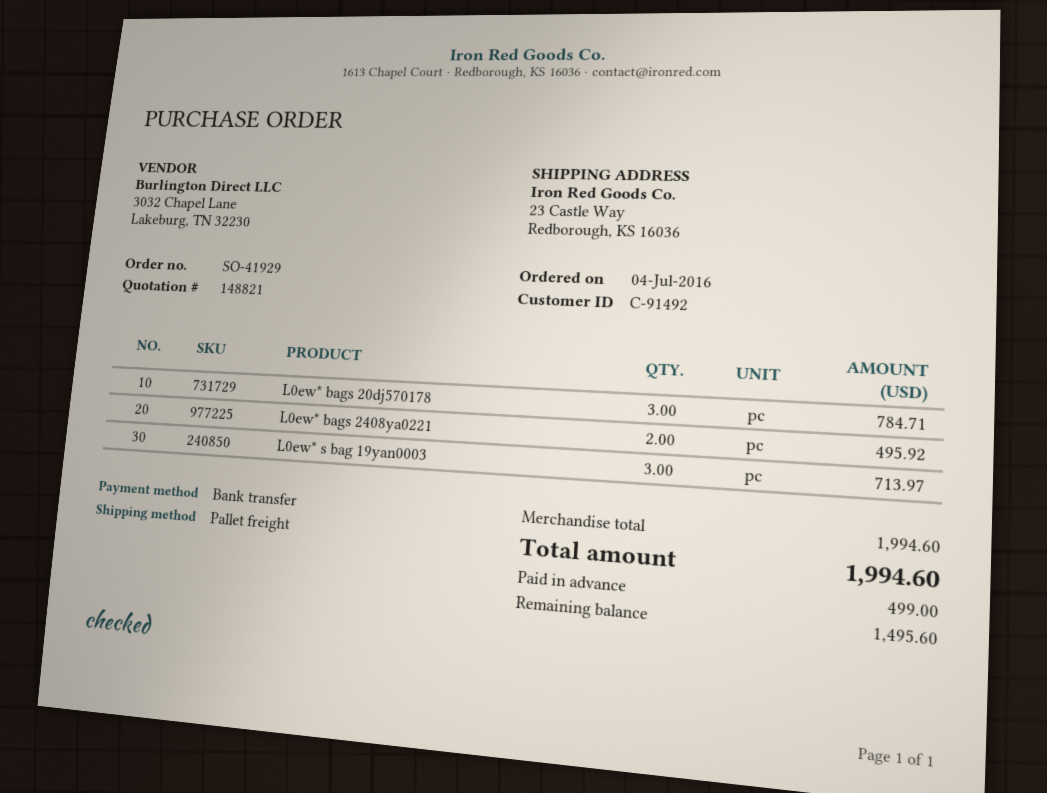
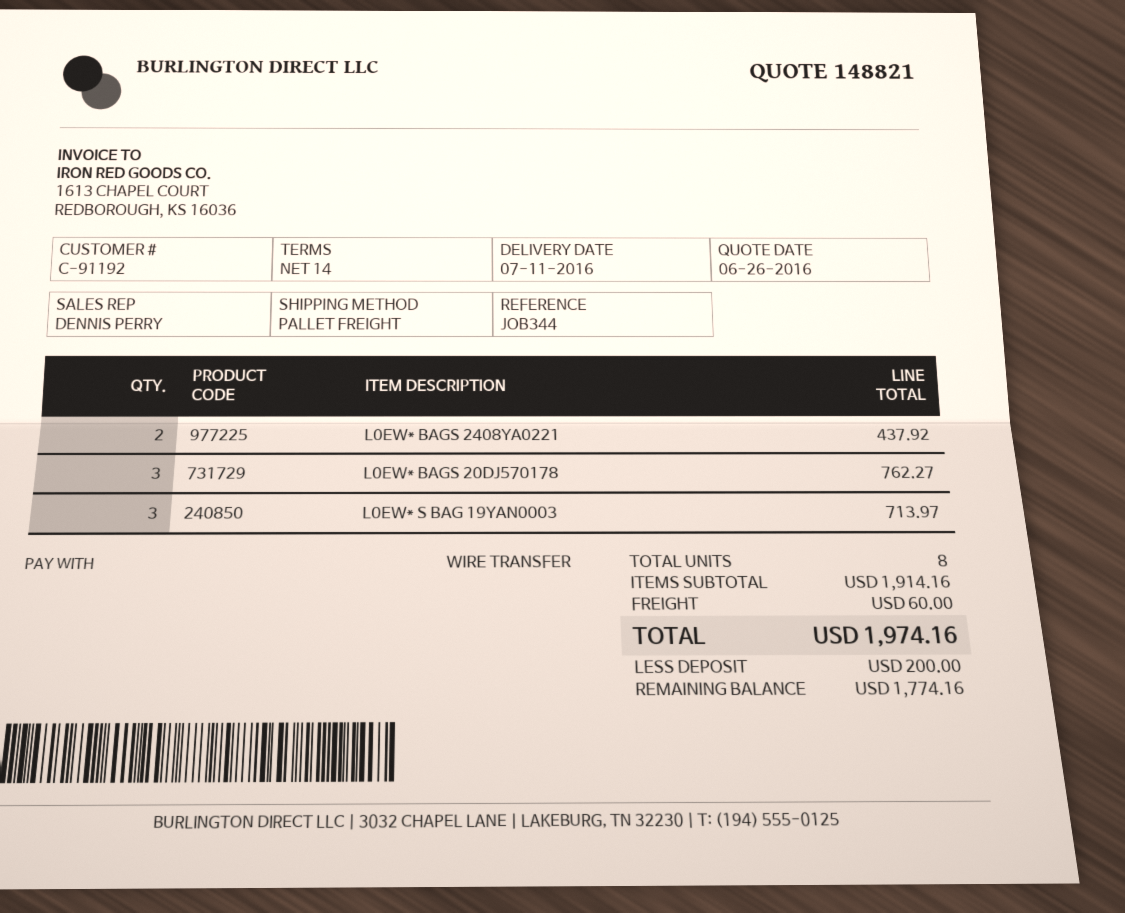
customer number: C-91492 -> C-91192
L0ew* bags 20dj570178: 3 for 784.71 -> 3 for 762.27
L0ew* bags 2408ya0221: 2 for 495.92 -> 2 for 437.92
subtotal: 1994.60 -> 1914.16
shipping: none -> 60.00
total: 1994.60 -> 1974.16
deposit: 499.00 -> 200.00
balance: 1495.60 -> 1774.16

